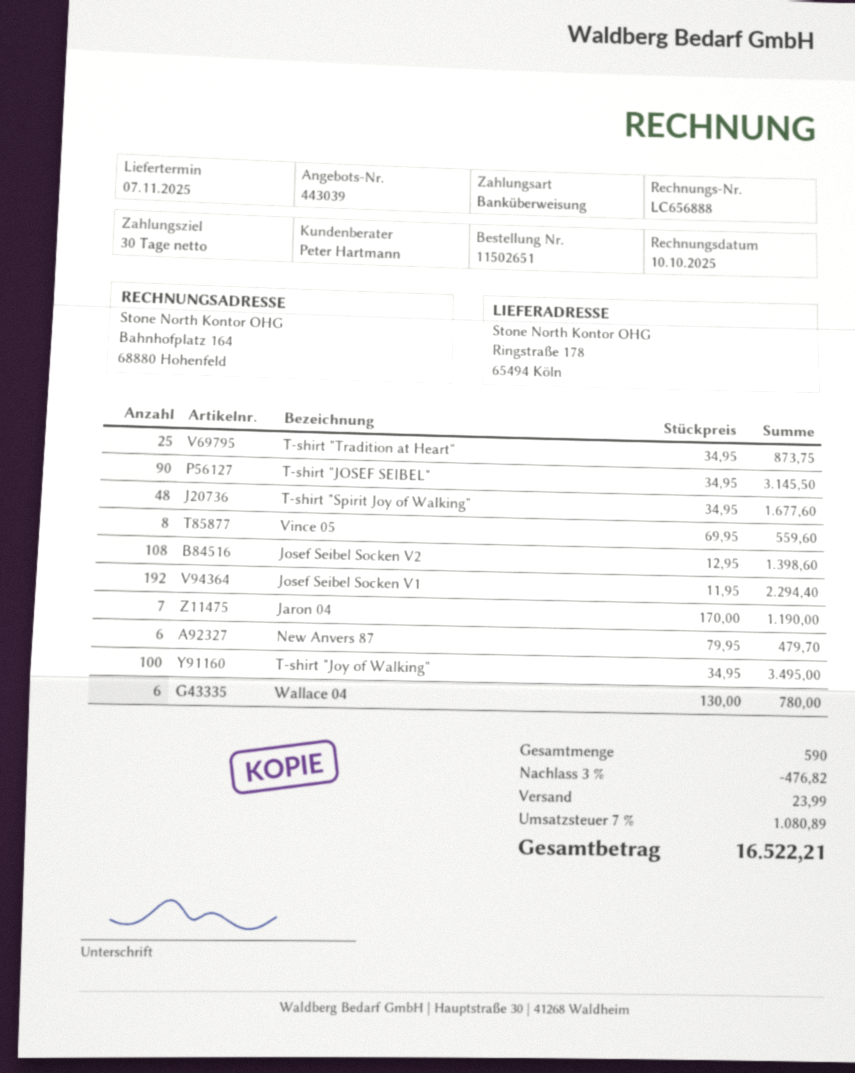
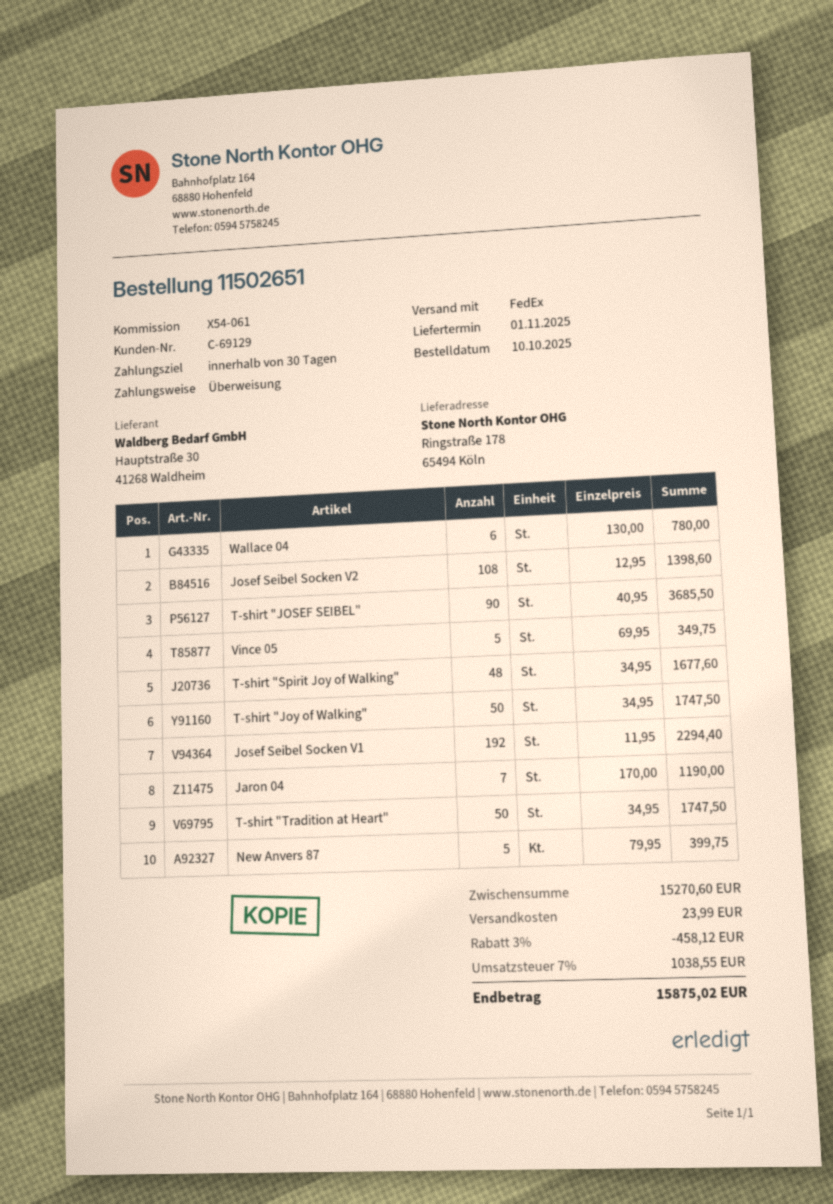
delivery date: 2025-11-07 -> 2025-11-01
T-shirt "Tradition at Heart": 25 x 34.95 = 873.75 -> 50 x 34.95 = 1747.50
T-shirt "JOSEF SEIBEL": 90 x 34.95 = 3145.50 -> 90 x 40.95 = 3685.50
Vince 05: 8 x 69.95 = 559.60 -> 5 x 69.95 = 349.75
New Anvers 87: 6 x 79.95 = 479.70 -> 5 x 79.95 = 399.75
T-shirt "Joy of Walking": 100 x 34.95 = 3495.00 -> 50 x 34.95 = 1747.50
discount: 3% = 476.82 -> 3% = 458.12
tax: 7% = 1080.89 -> 7% = 1038.55
total: 16522.21 -> 15875.02

